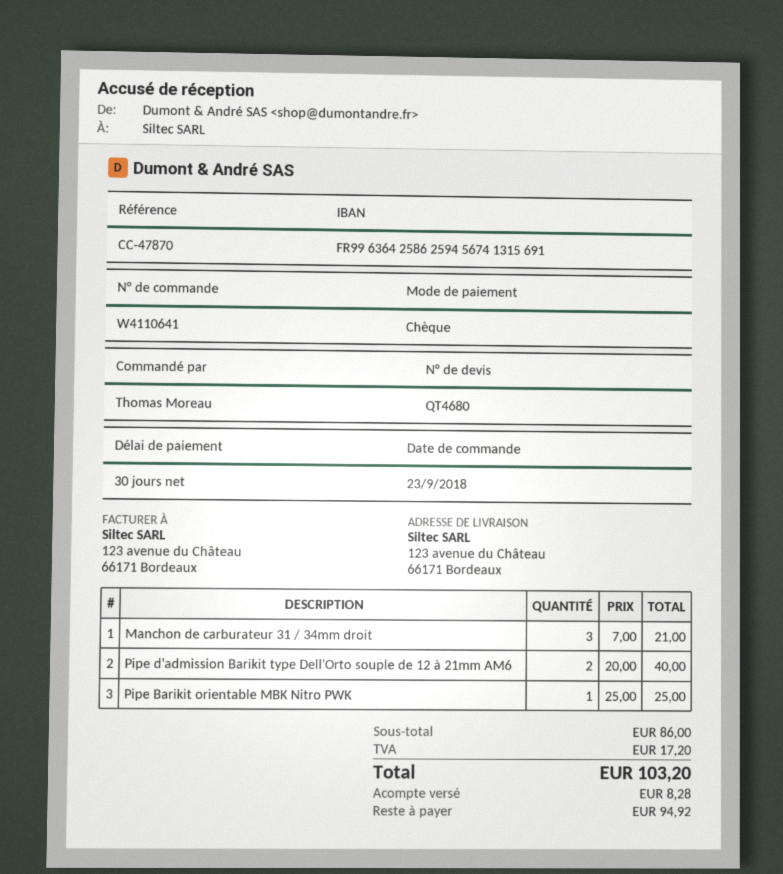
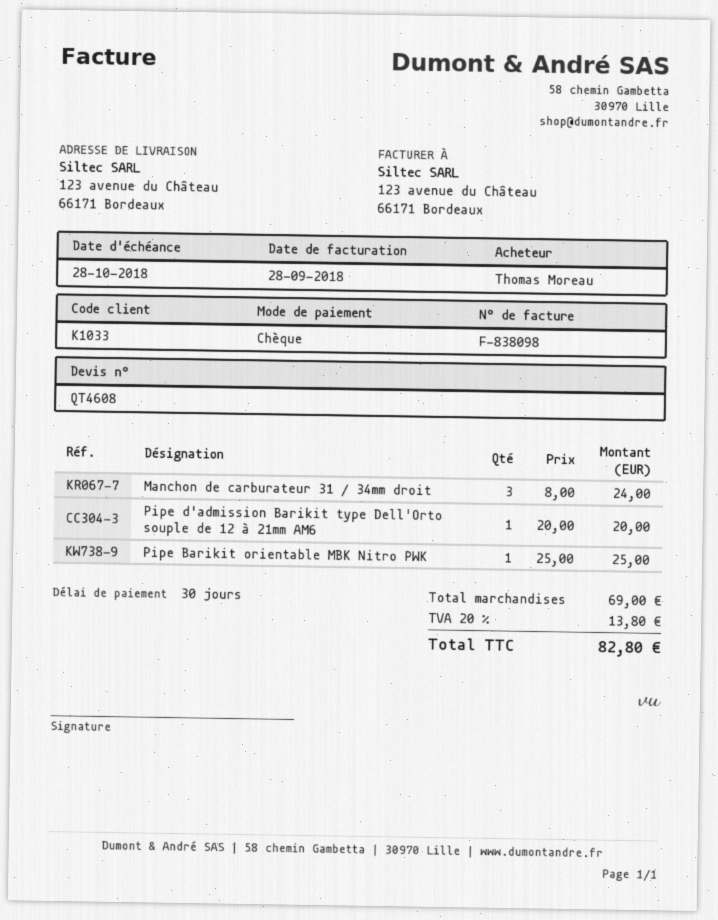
quote number: QT4680 -> QT4608
Manchon de carburateur 31 / 34mm droit: 3 x 7.00 = 21.00 -> 3 x 8.00 = 24.00
Pipe d'admission Barikit type Dell'Orto souple de 12 à 21mm AM6: 2 x 20.00 = 40.00 -> 1 x 20.00 = 20.00
subtotal: 86.00 -> 69.00
tax: 17.20 -> 13.80
total: 103.20 -> 82.80

